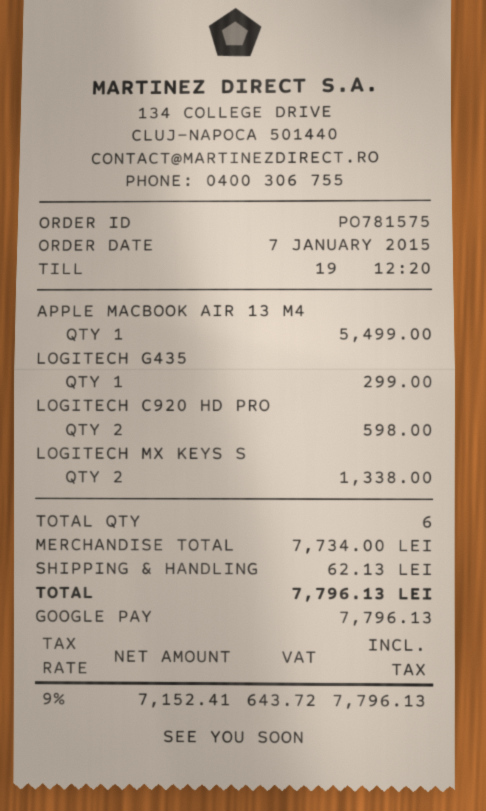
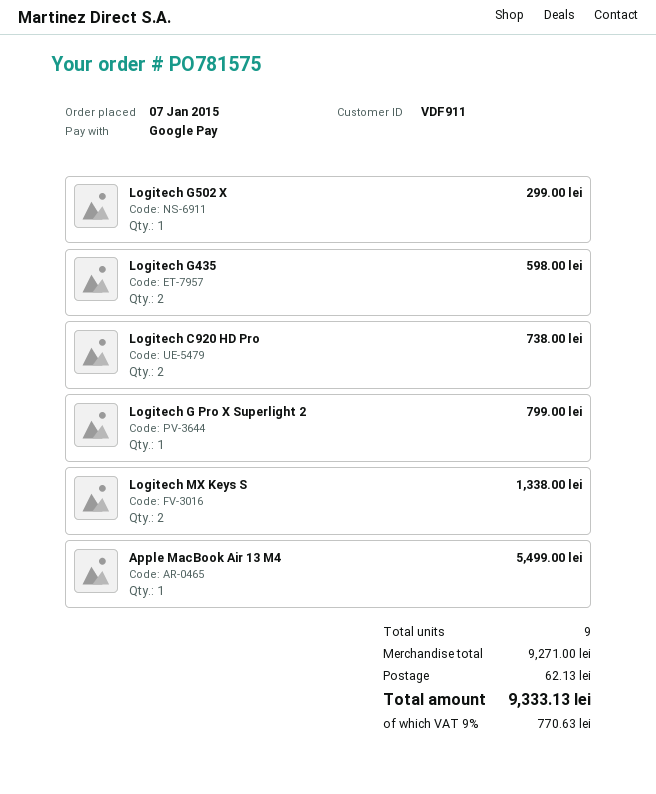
LOGITECH G435: 1 for 299.00 -> 2 for 598.00
LOGITECH C920 HD PRO: 2 for 598.00 -> 2 for 738.00
Logitech G502 X: none -> 1 for 299.00
Logitech G Pro X Superlight 2: none -> 1 for 799.00
total quantity: 6 -> 9
subtotal: 7734.00 -> 9271.00
tax: 9% = 643.72 -> 9% = 770.63
total: 7796.13 -> 9333.13

